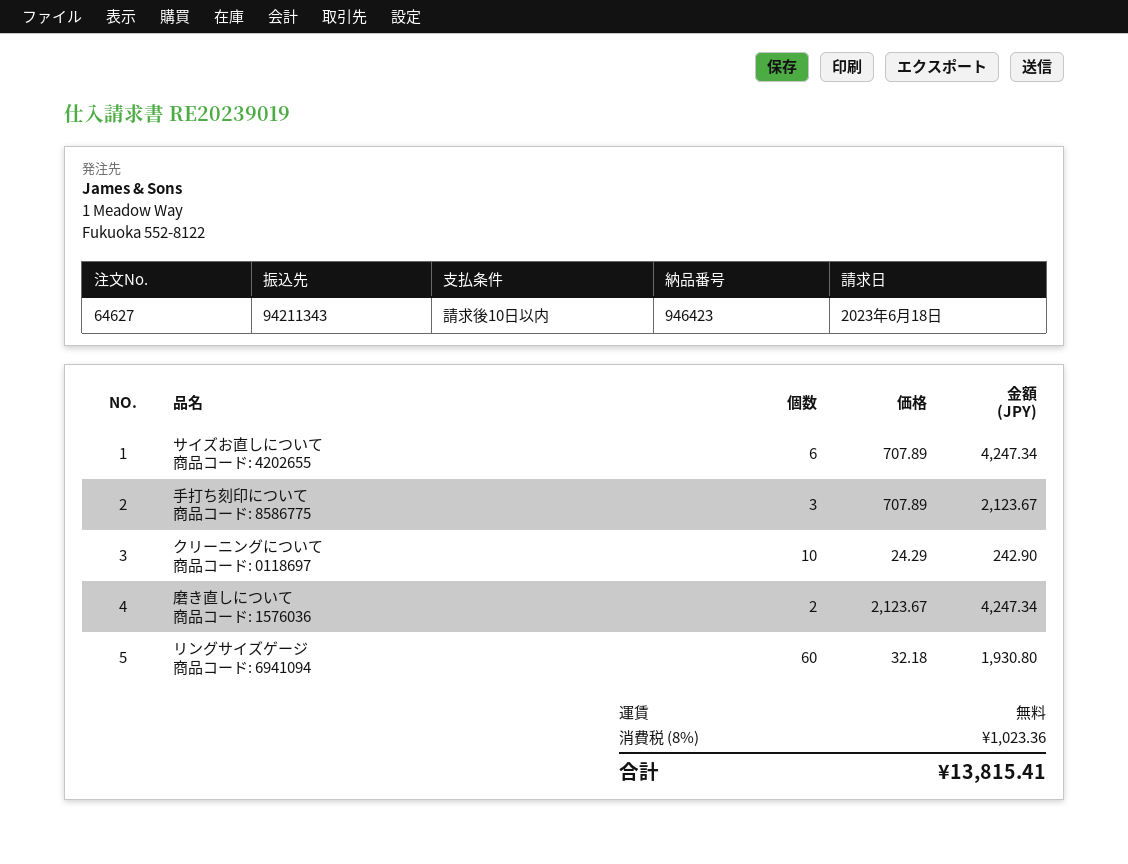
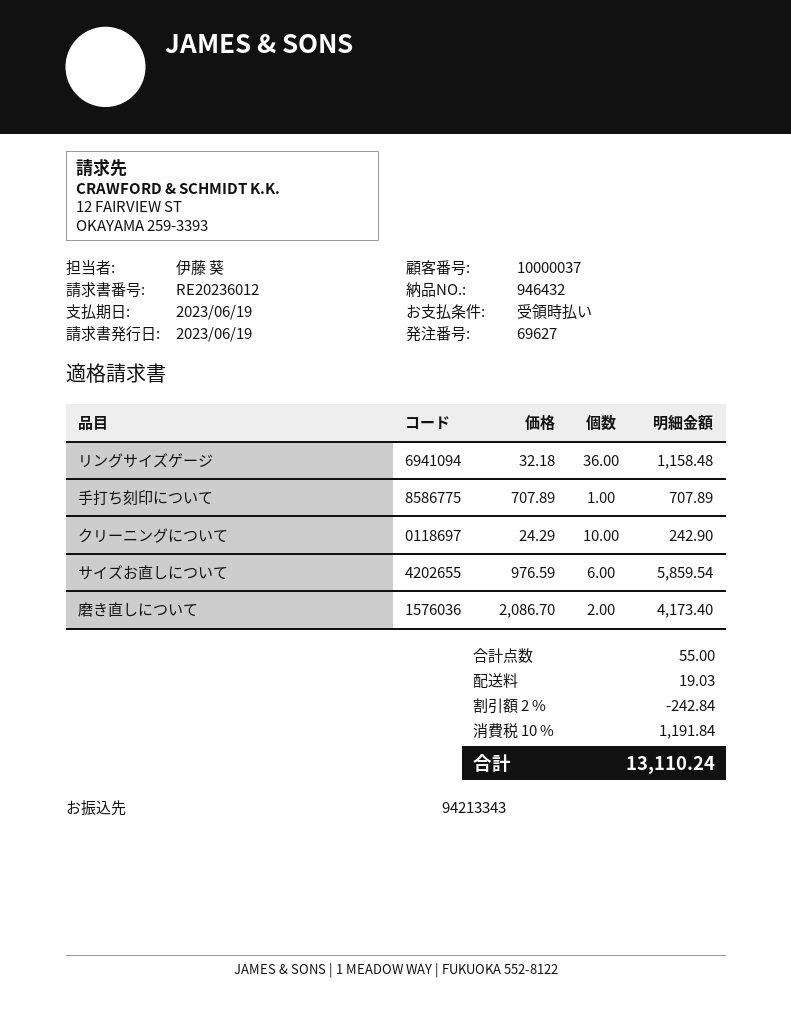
order number: 64627 -> 69627
delivery note number: 946423 -> 946432
invoice number: RE20239019 -> RE20236012
invoice date: 2023-06-18 -> 2023-06-19
payment terms: 10 days -> on receipt
bank account: 94211343 -> 94213343
サイズお直しについて: 6 x 707.89 = 4247.34 -> 6 x 976.59 = 5859.54
手打ち刻印について: 3 x 707.89 = 2123.67 -> 1 x 707.89 = 707.89
磨き直しについて: 2 x 2123.67 = 4247.34 -> 2 x 2086.70 = 4173.40
リングサイズゲージ: 60 x 32.18 = 1930.80 -> 36 x 32.18 = 1158.48
discount: none -> 2% = 242.84
shipping: 0.00 -> 19.03
tax: 8% = 1023.36 -> 10% = 1191.84
total: 13815.41 -> 13110.24

